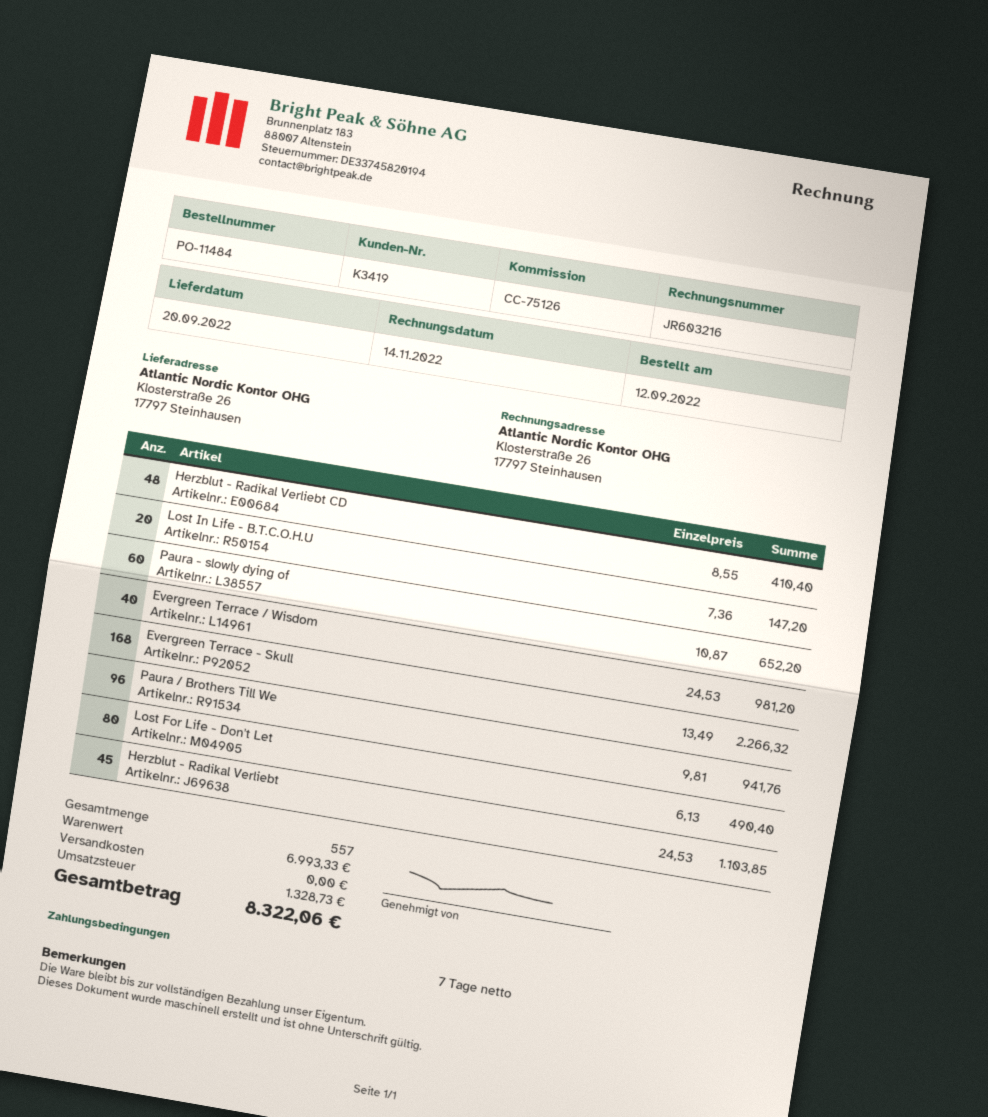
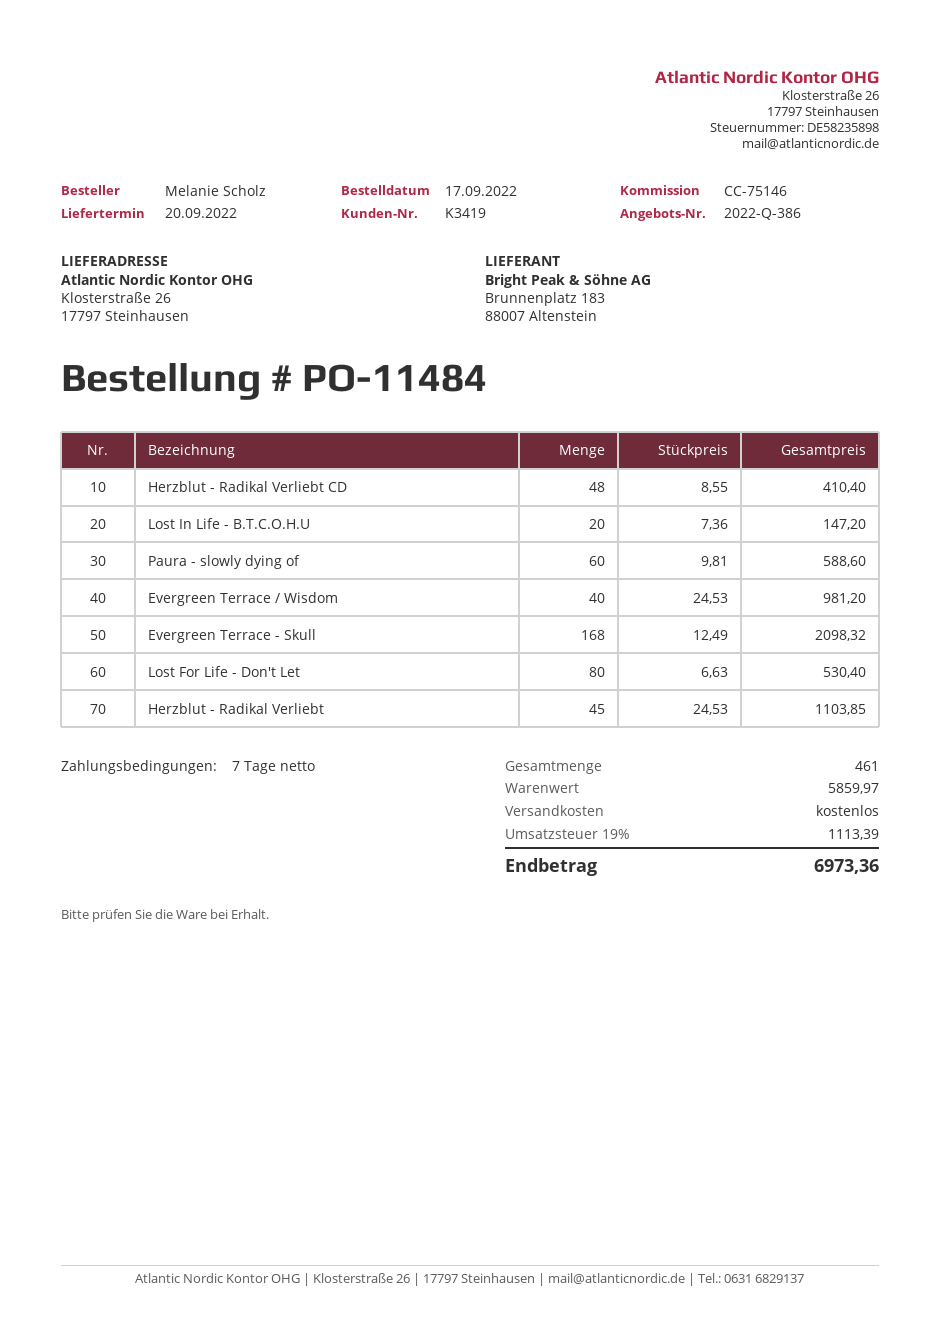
order date: 2022-09-12 -> 2022-09-17
reference: CC-75126 -> CC-75146
Paura - slowly dying of: 60 x 10.87 = 652.20 -> 60 x 9.81 = 588.60
Evergreen Terrace - Skull: 168 x 13.49 = 2266.32 -> 168 x 12.49 = 2098.32
Paura / Brothers Till We: 96 x 9.81 = 941.76 -> none
Lost For Life - Don't Let: 80 x 6.13 = 490.40 -> 80 x 6.63 = 530.40
total quantity: 557 -> 461
subtotal: 6993.33 -> 5859.97
tax: 1328.73 -> 1113.39
total: 8322.06 -> 6973.36

